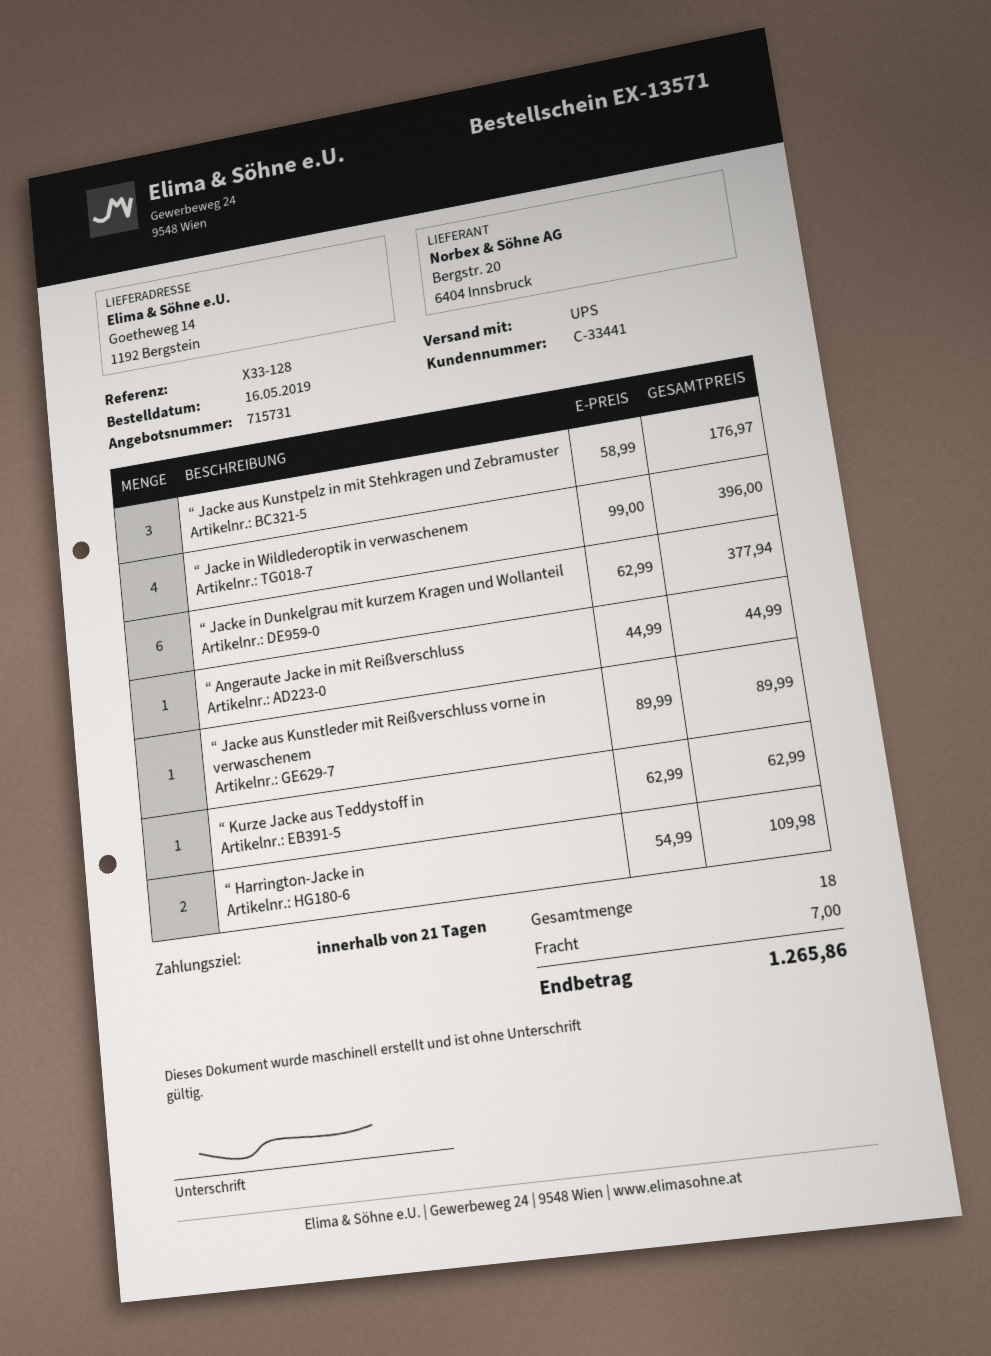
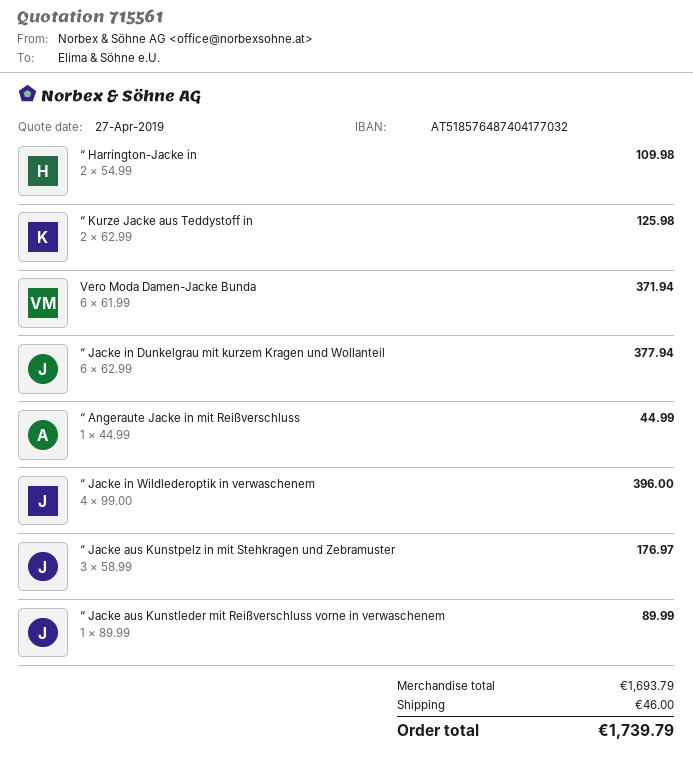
quote number: 715731 -> 715561
“ Kurze Jacke aus Teddystoff in: 1 x 62.99 = 62.99 -> 2 x 62.99 = 125.98
Vero Moda Damen-Jacke Bunda: none -> 6 x 61.99 = 371.94
shipping: 7.00 -> 46.00
total: 1265.86 -> 1739.79

